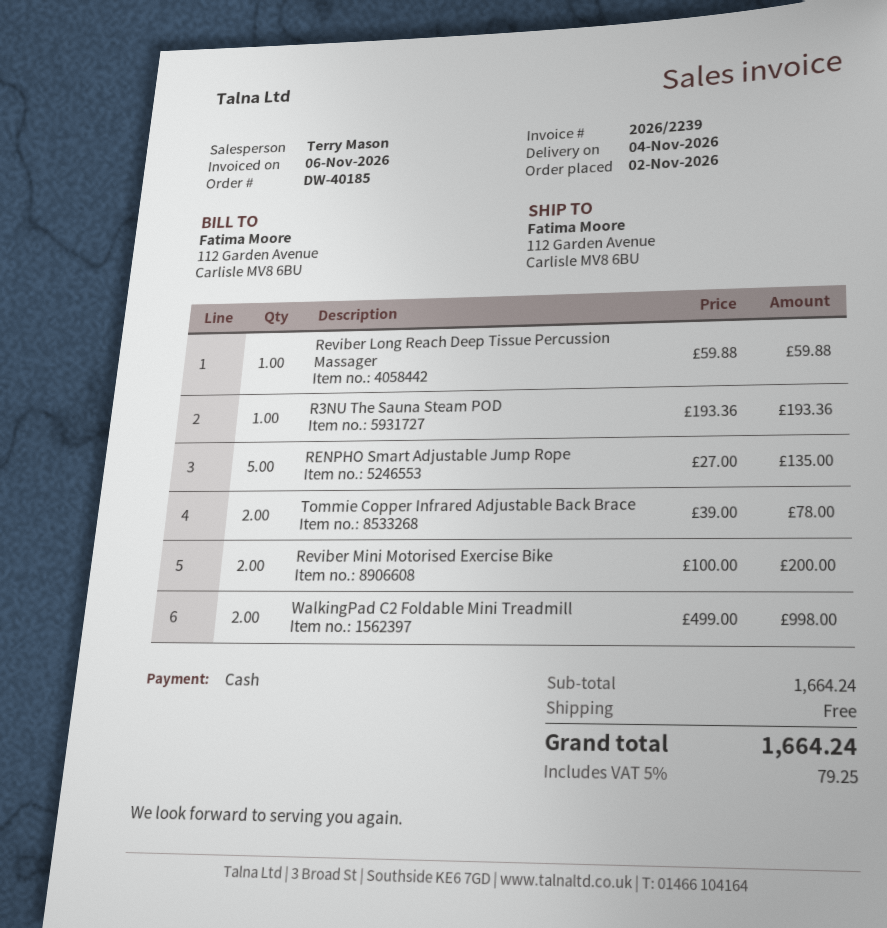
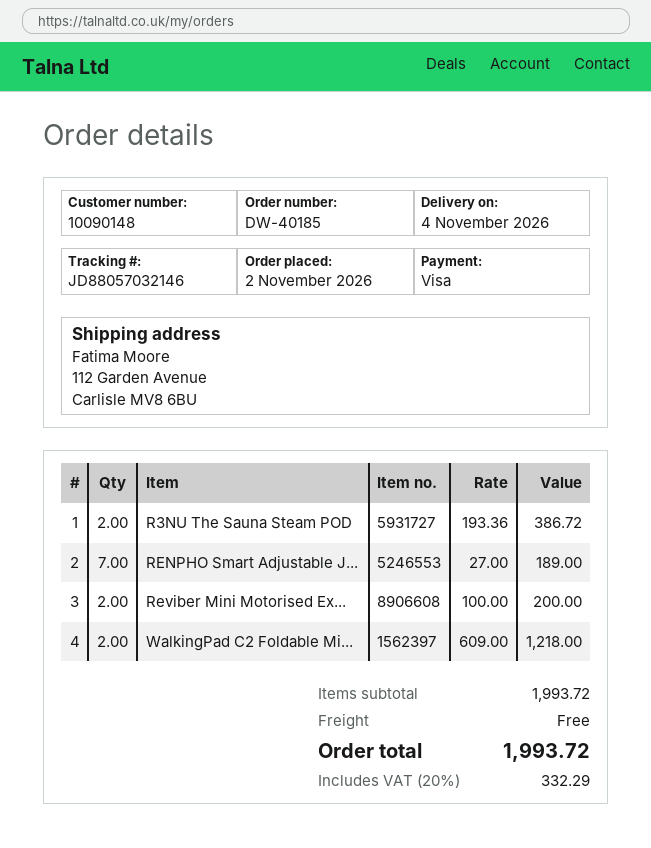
payment method: cash -> Visa
Reviber Long Reach Deep Tissue Percussion Massager: 1 x 59.88 = 59.88 -> none
R3NU The Sauna Steam POD: 1 x 193.36 = 193.36 -> 2 x 193.36 = 386.72
RENPHO Smart Adjustable Jump Rope: 5 x 27.00 = 135.00 -> 7 x 27.00 = 189.00
Tommie Copper Infrared Adjustable Back Brace: 2 x 39.00 = 78.00 -> none
WalkingPad C2 Foldable Mini Treadmill: 2 x 499.00 = 998.00 -> 2 x 609.00 = 1218.00
subtotal: 1664.24 -> 1993.72
tax: 5% = 79.25 -> 20% = 332.29
total: 1664.24 -> 1993.72

